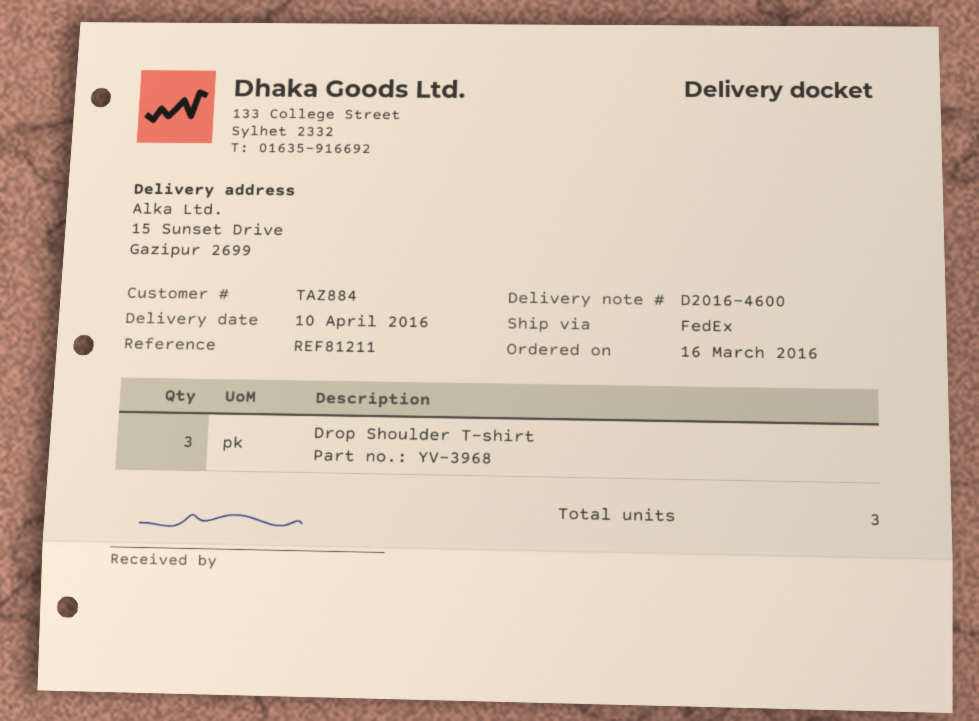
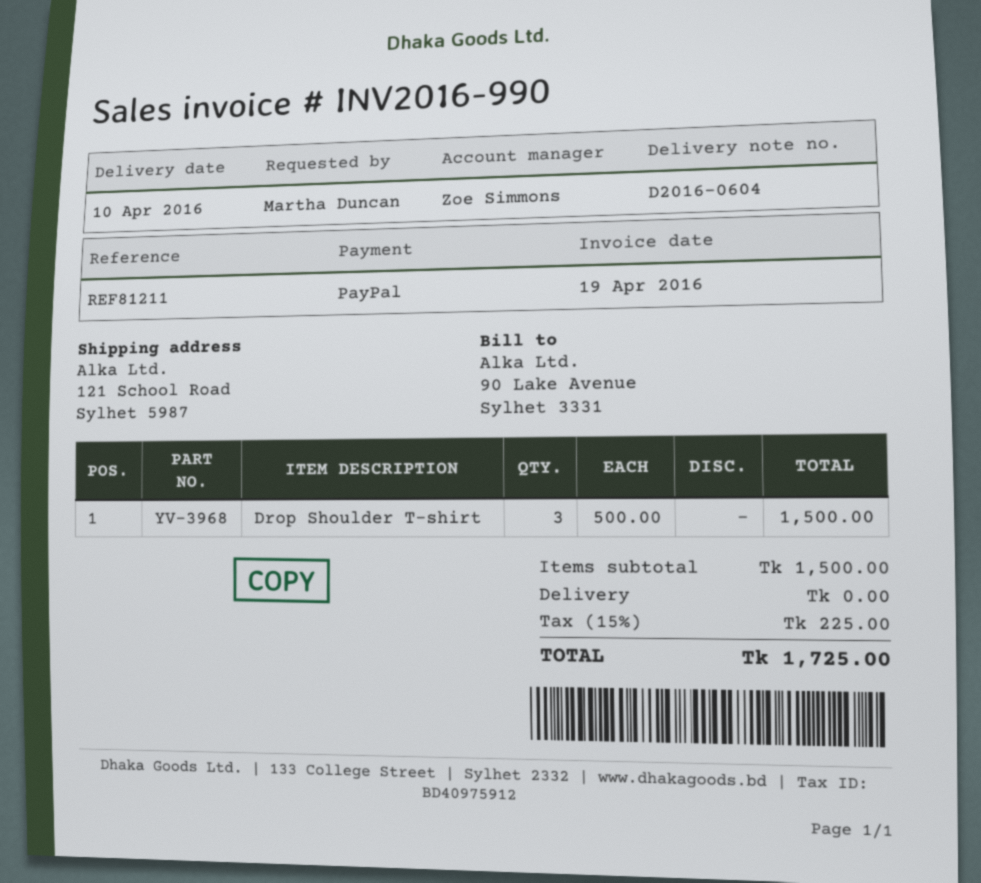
delivery note number: D2016-4600 -> D2016-0604
ship to: 15 Sunset Drive, Gazipur 2699 -> 121 School Road, Sylhet 5987

